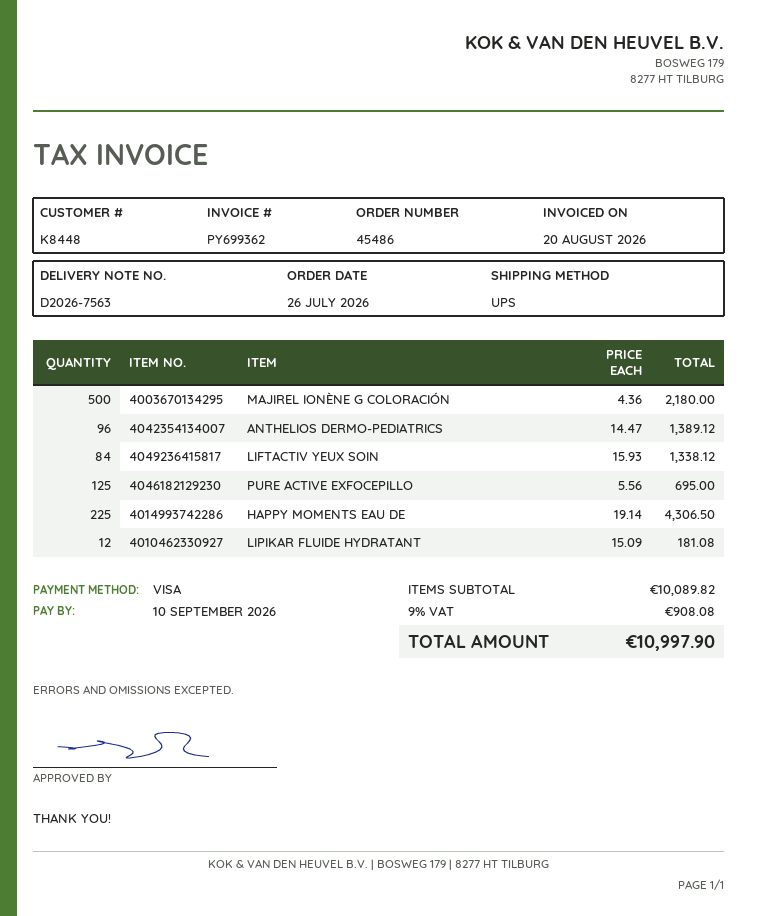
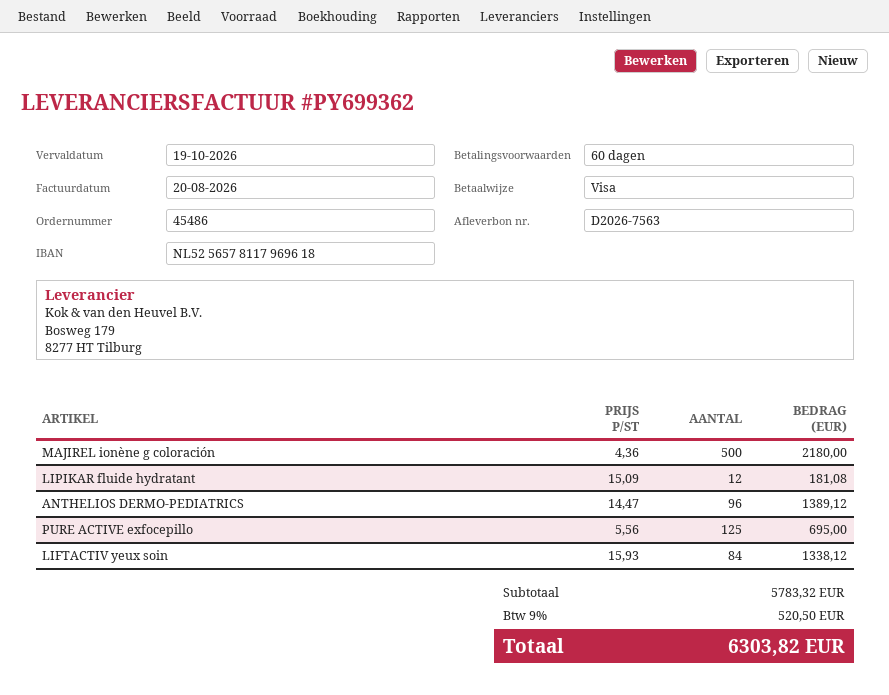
due date: 2026-09-10 -> 2026-10-19
HAPPY MOMENTS EAU DE: 225 x 19.14 = 4306.50 -> none
subtotal: 10089.82 -> 5783.32
tax: 9% = 908.08 -> 9% = 520.50
total: 10997.90 -> 6303.82

